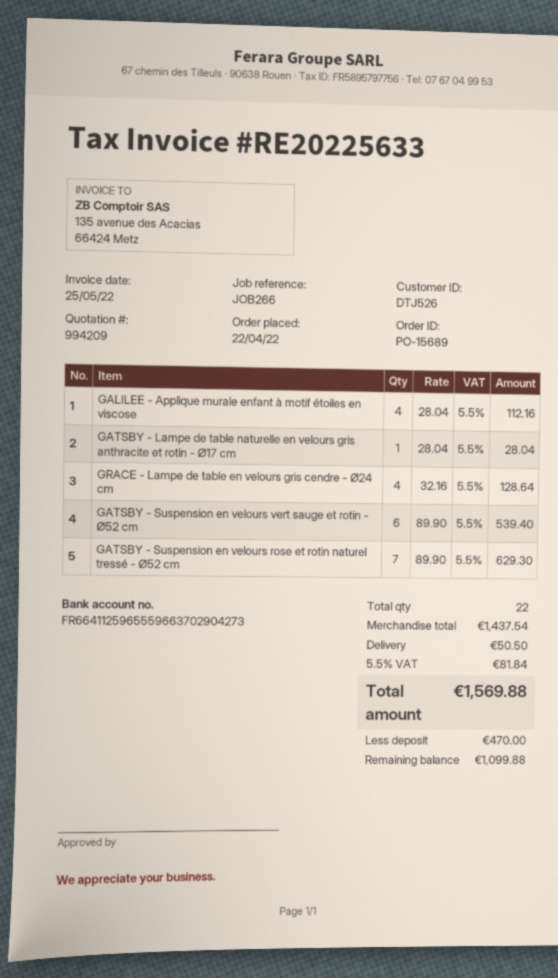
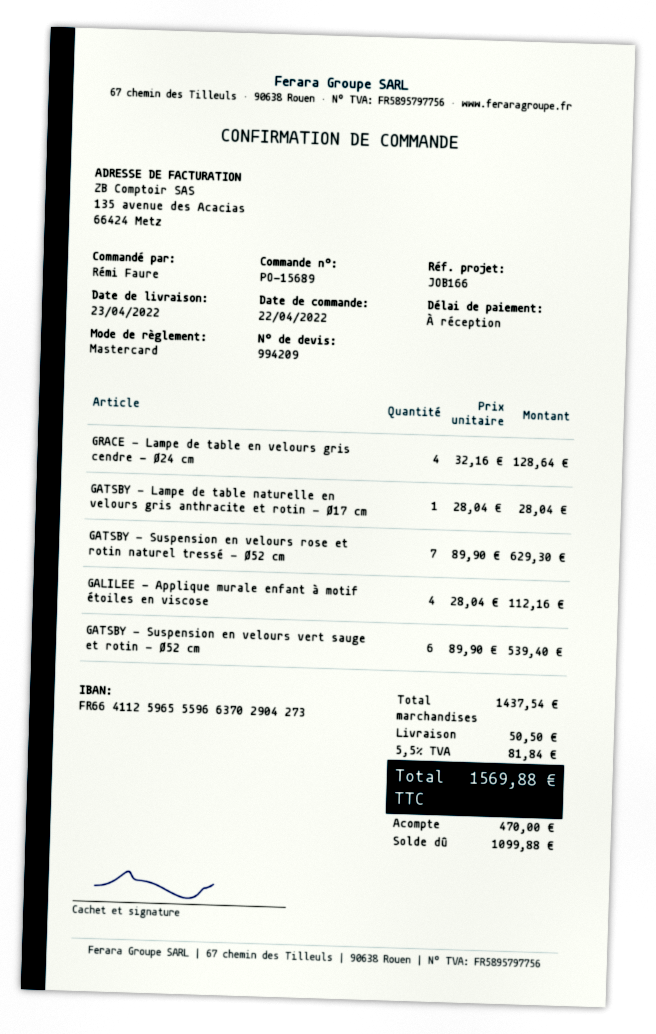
reference: JOB266 -> JOB166

